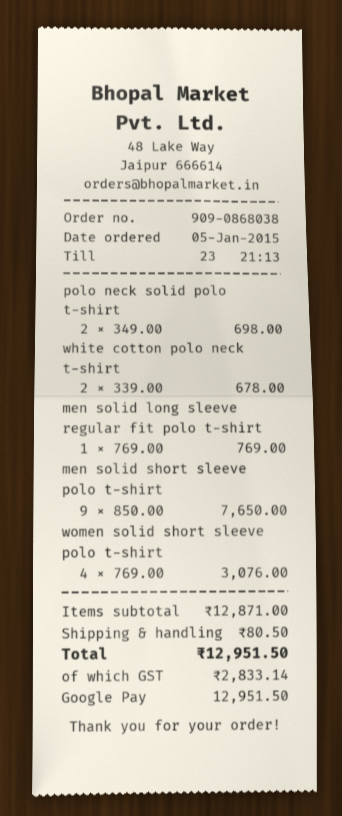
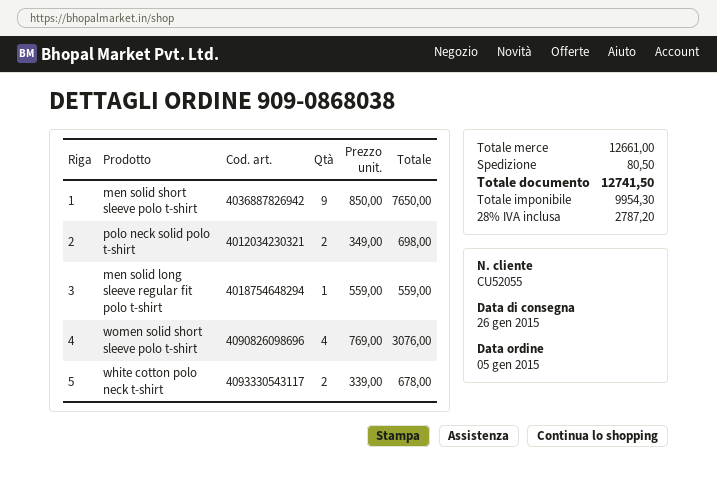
men solid long sleeve regular fit polo t-shirt: 1 x 769.00 = 769.00 -> 1 x 559.00 = 559.00
subtotal: 12871.00 -> 12661.00
tax: 2833.14 -> 2787.20
total: 12951.50 -> 12741.50

